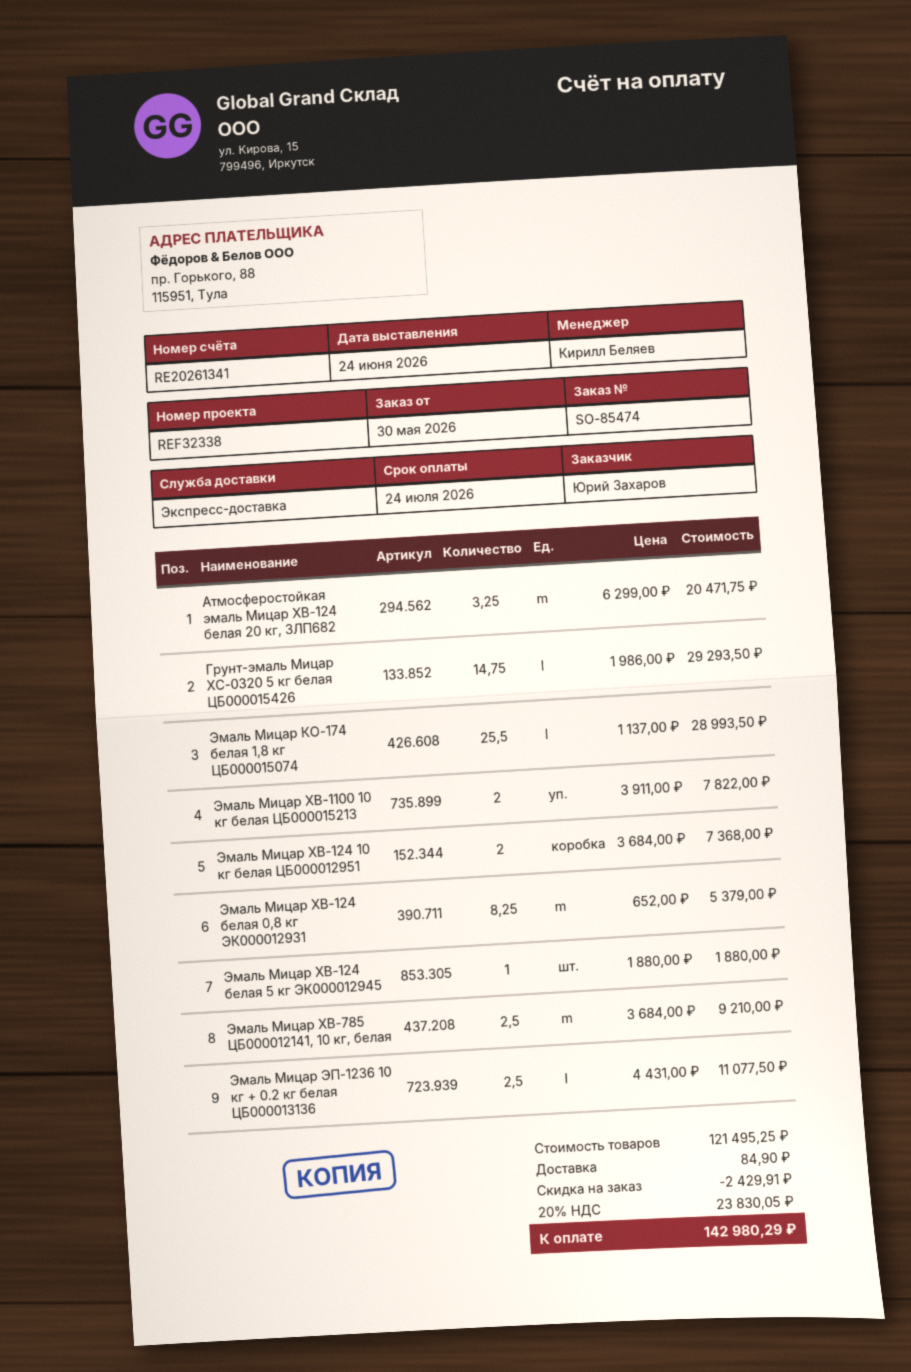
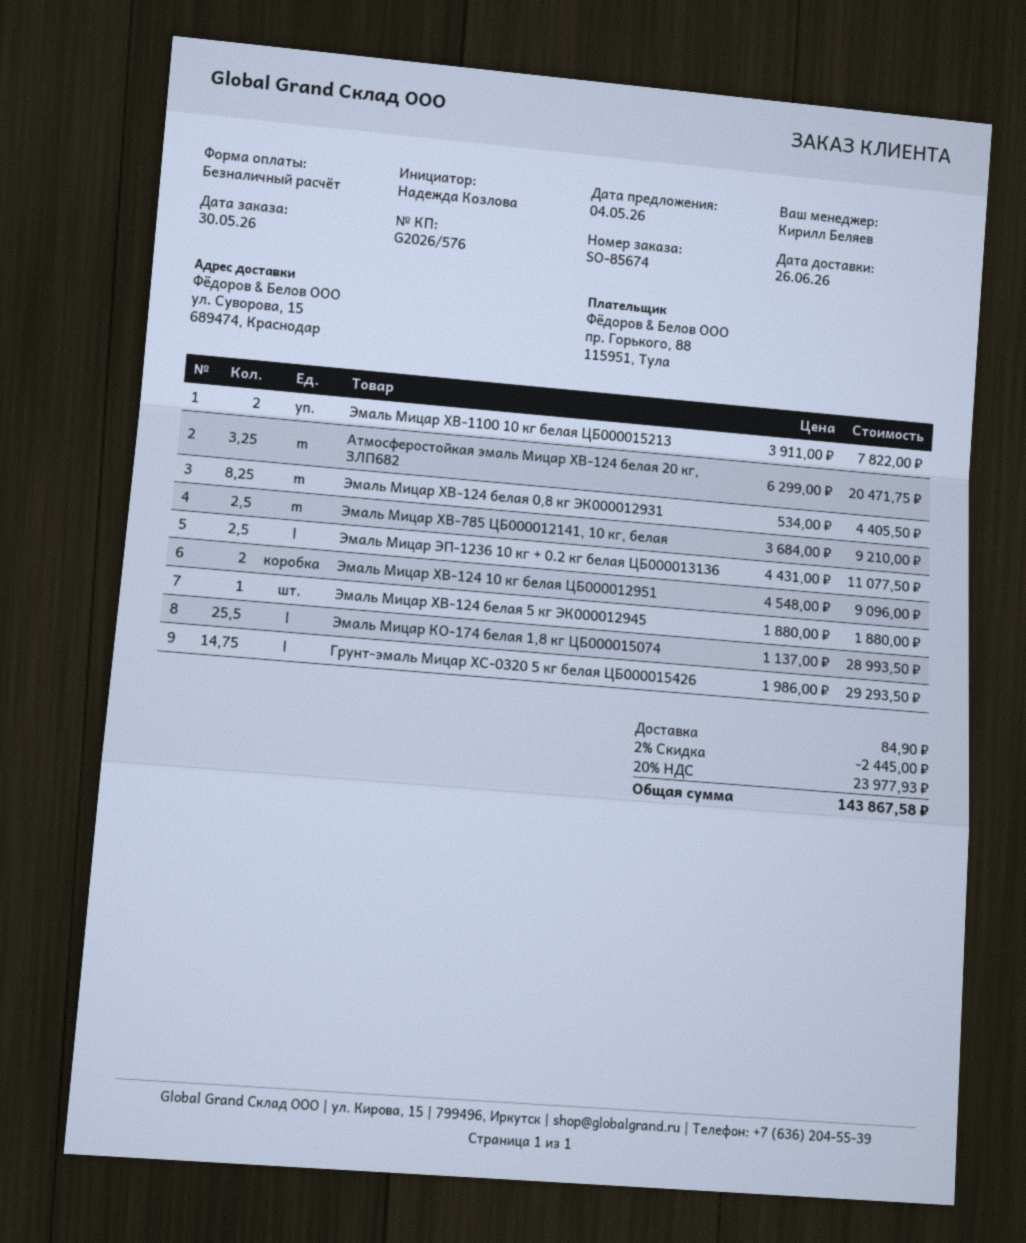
order number: SO-85474 -> SO-85674
ordered by: Юрий Захаров -> Надежда Козлова
Эмаль Мицар ХВ-124 10 кг белая ЦБ000012951: 2 x 3684.00 = 7368.00 -> 2 x 4548.00 = 9096.00
Эмаль Мицар ХВ-124 белая 0,8 кг ЭК000012931: 8.25 x 652.00 = 5379.00 -> 8.25 x 534.00 = 4405.50
discount: 2429.91 -> 2445.00
tax: 20% = 23830.05 -> 20% = 23977.93
total: 142980.29 -> 143867.58

